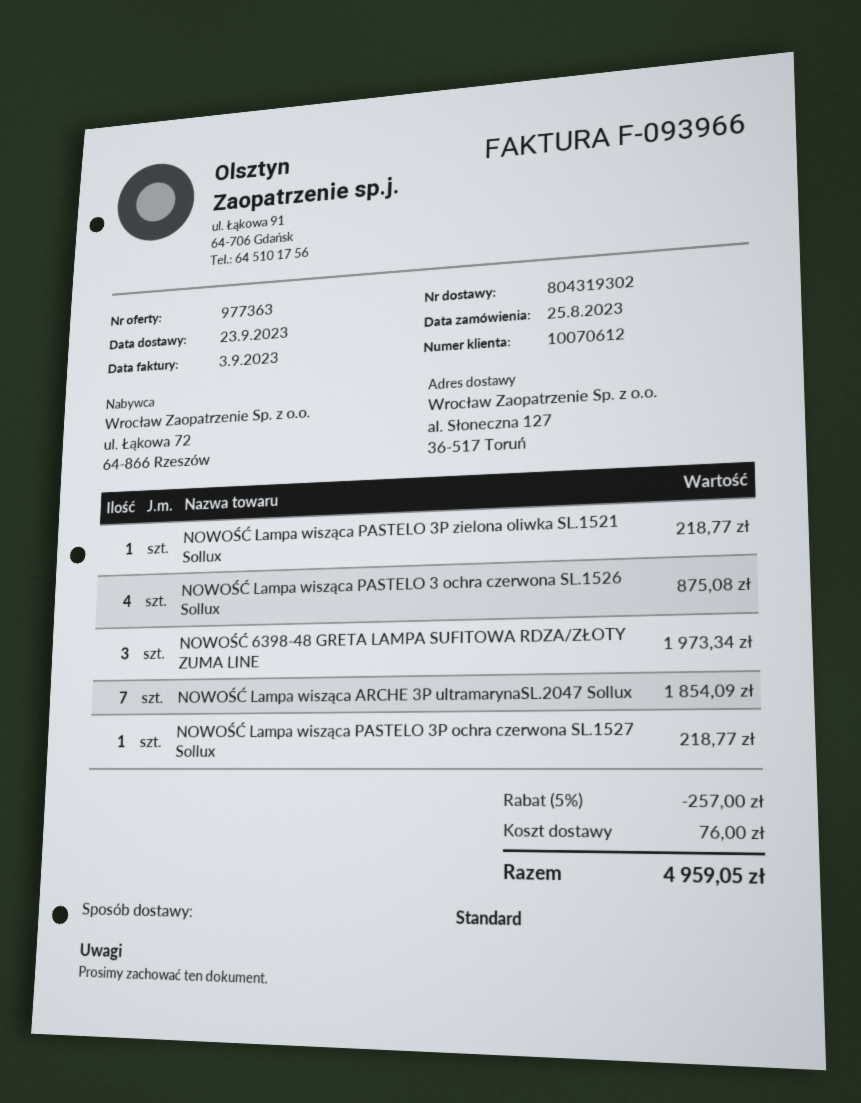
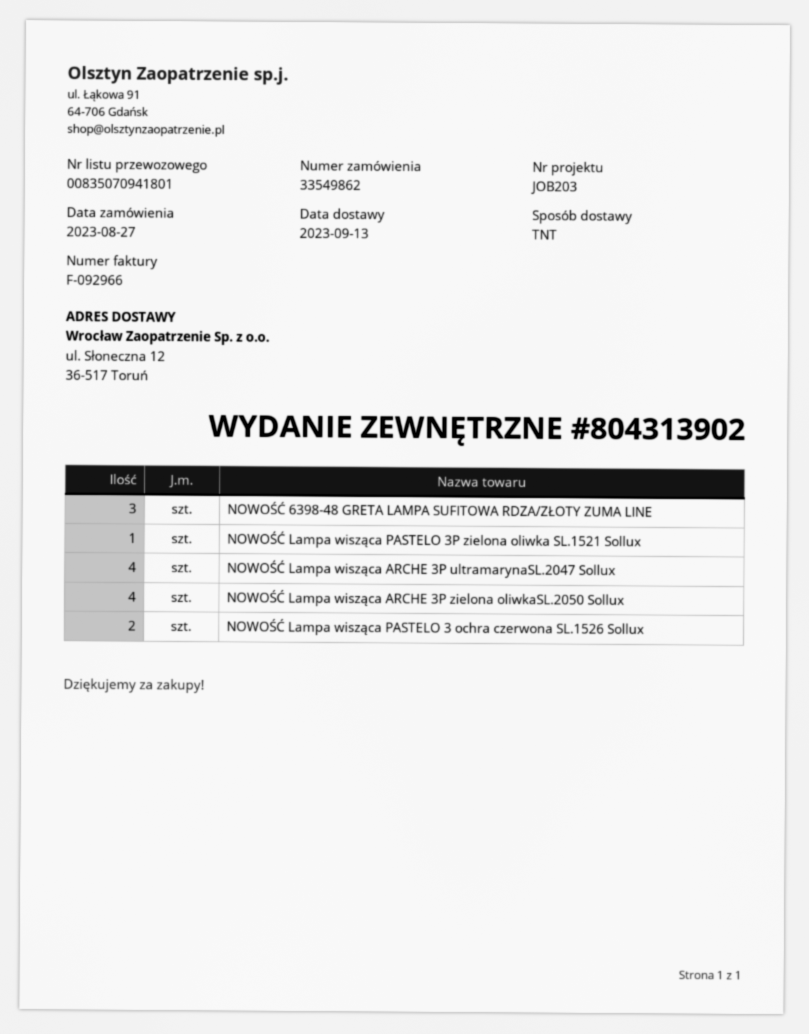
order date: 2023-08-25 -> 2023-08-27
delivery note number: 804319302 -> 804313902
delivery date: 2023-09-23 -> 2023-09-13
invoice number: F-093966 -> F-092966
shipping method: standard -> TNT
ship to: al. Słoneczna 127, 36-517 Toruń -> ul. Słoneczna 12, 36-517 Toruń
NOWOŚĆ Lampa wisząca PASTELO 3 ochra czerwona SL.1526 Sollux: 4 -> 2
NOWOŚĆ Lampa wisząca ARCHE 3P ultramarynaSL.2047 Sollux: 7 -> 4
NOWOŚĆ Lampa wisząca PASTELO 3P ochra czerwona SL.1527 Sollux: 1 -> none
NOWOŚĆ Lampa wisząca ARCHE 3P zielona oliwkaSL.2050 Sollux: none -> 4

